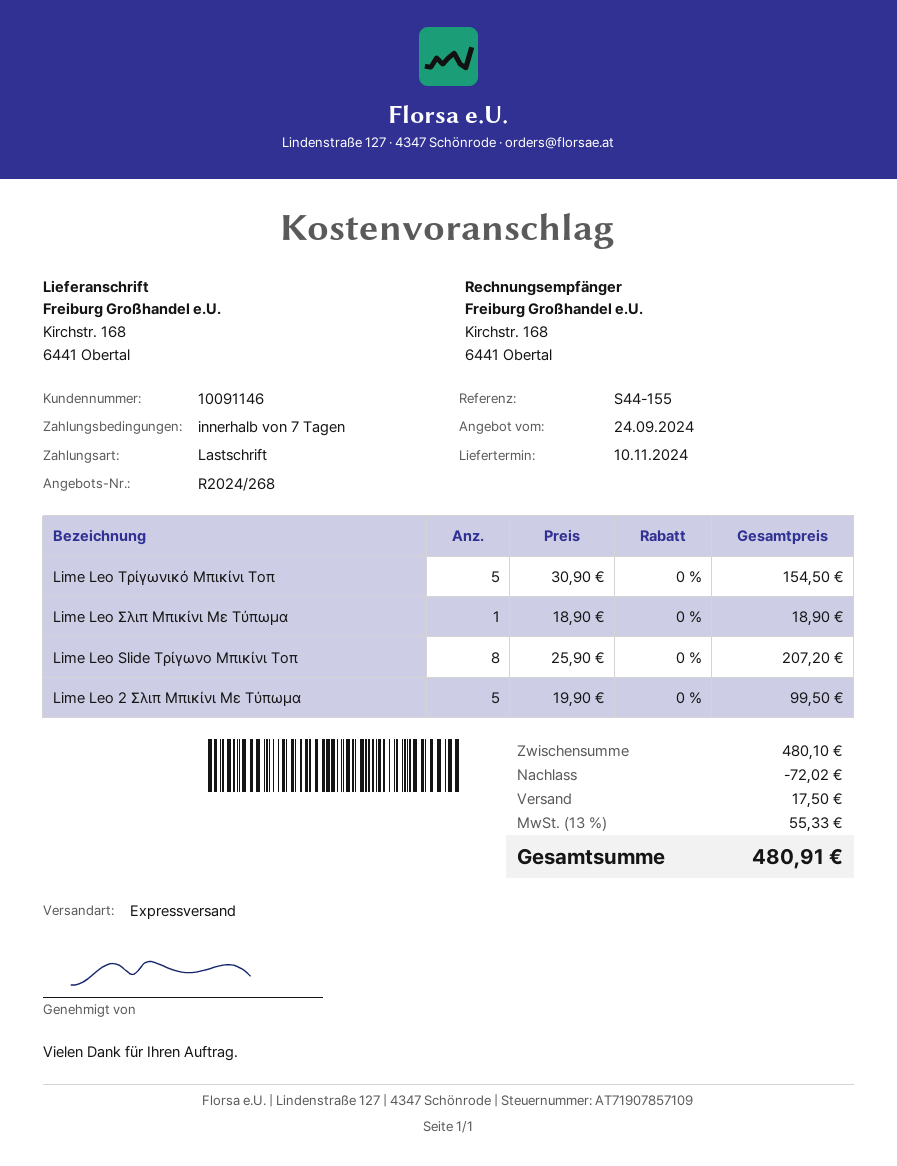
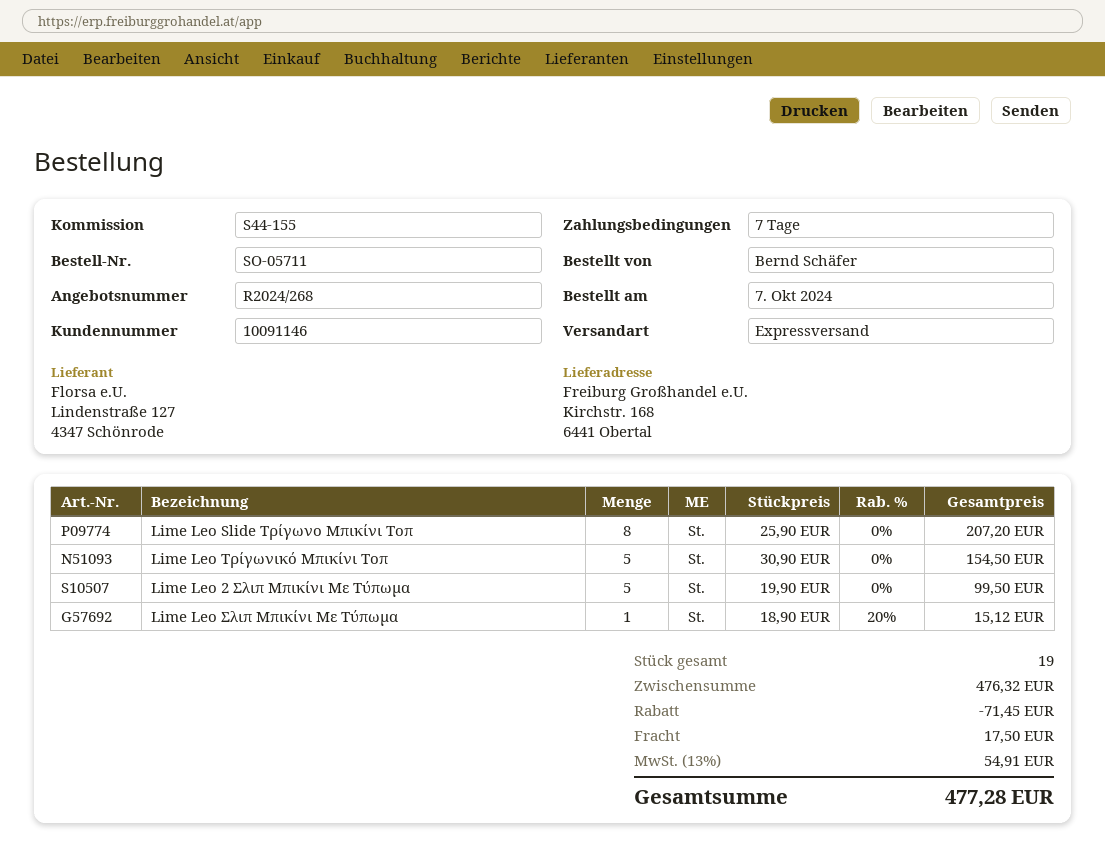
Lime Leo Σλιπ Μπικίνι Με Τύπωμα: 1 x 18.90 = 18.90 -> 1 x 18.90 - 20% = 15.12
subtotal: 480.10 -> 476.32
discount: 72.02 -> 71.45
tax: 13% = 55.33 -> 13% = 54.91
total: 480.91 -> 477.28

